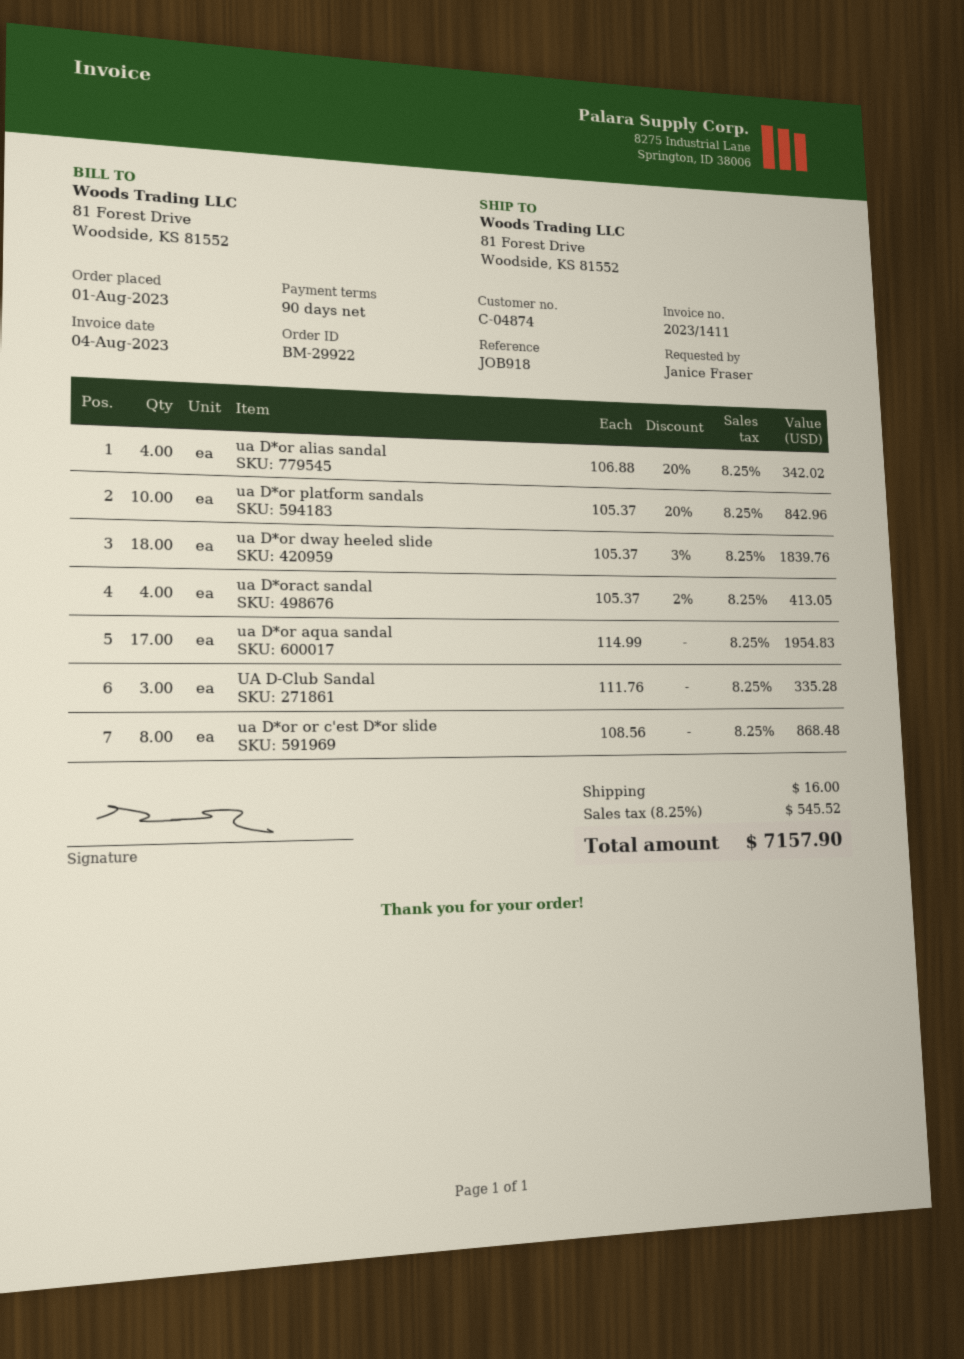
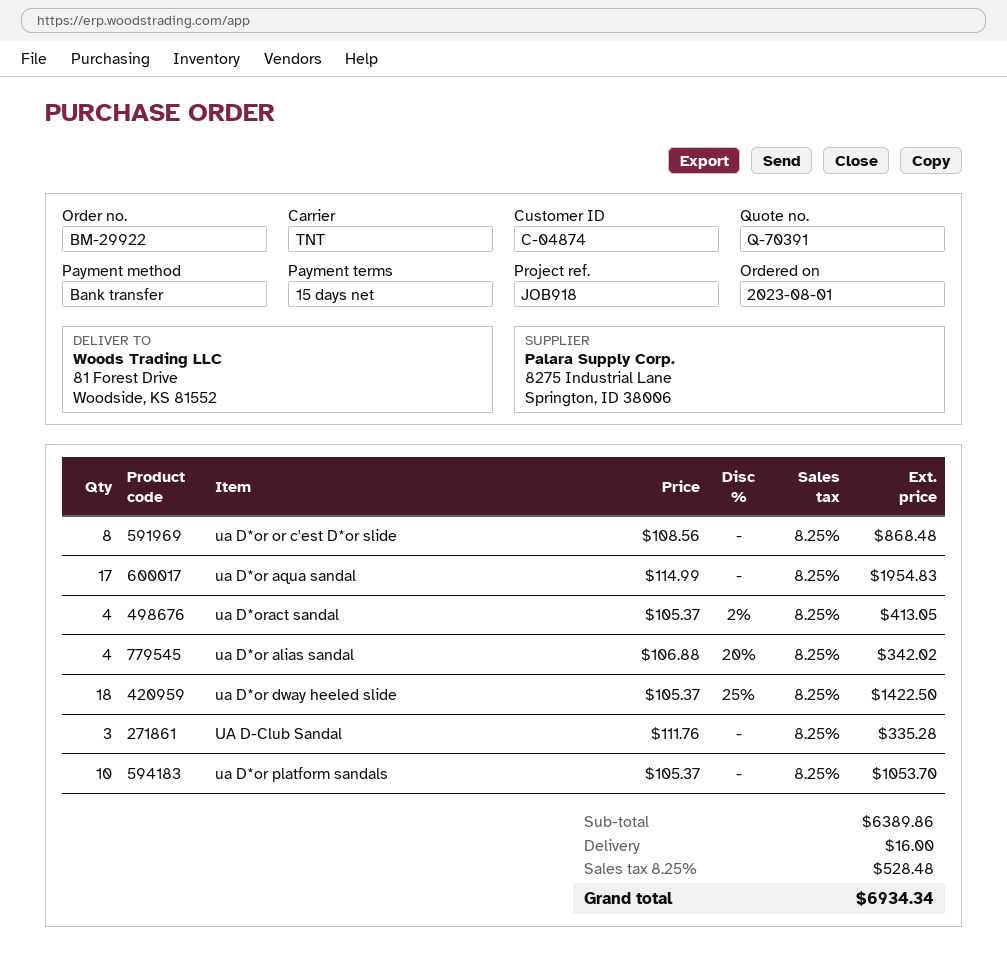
payment terms: 90 days -> 15 days
ua D*or platform sandals: 10 x 105.37 - 20% = 842.96 -> 10 x 105.37 = 1053.70
ua D*or dway heeled slide: 18 x 105.37 - 3% = 1839.76 -> 18 x 105.37 - 25% = 1422.50
tax: 8.25% = 545.52 -> 8.25% = 528.48
total: 7157.90 -> 6934.34

